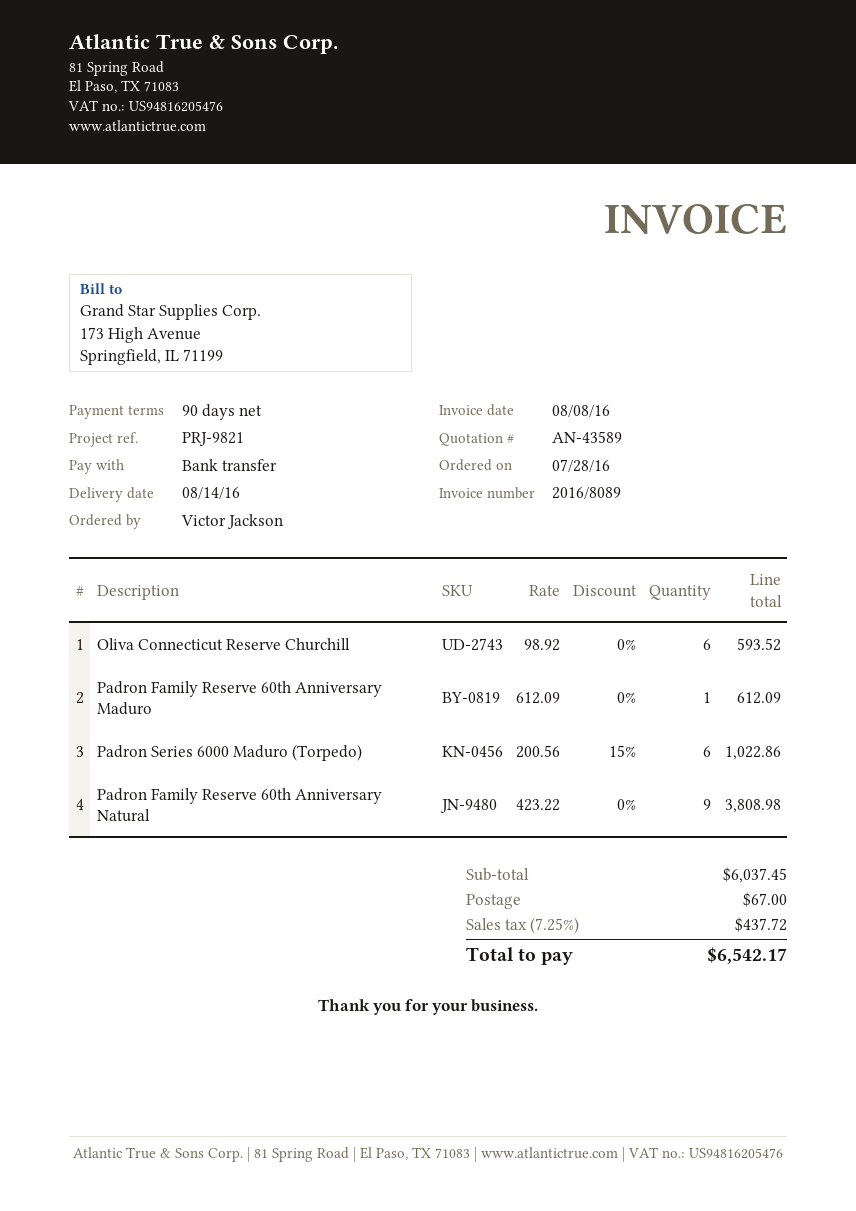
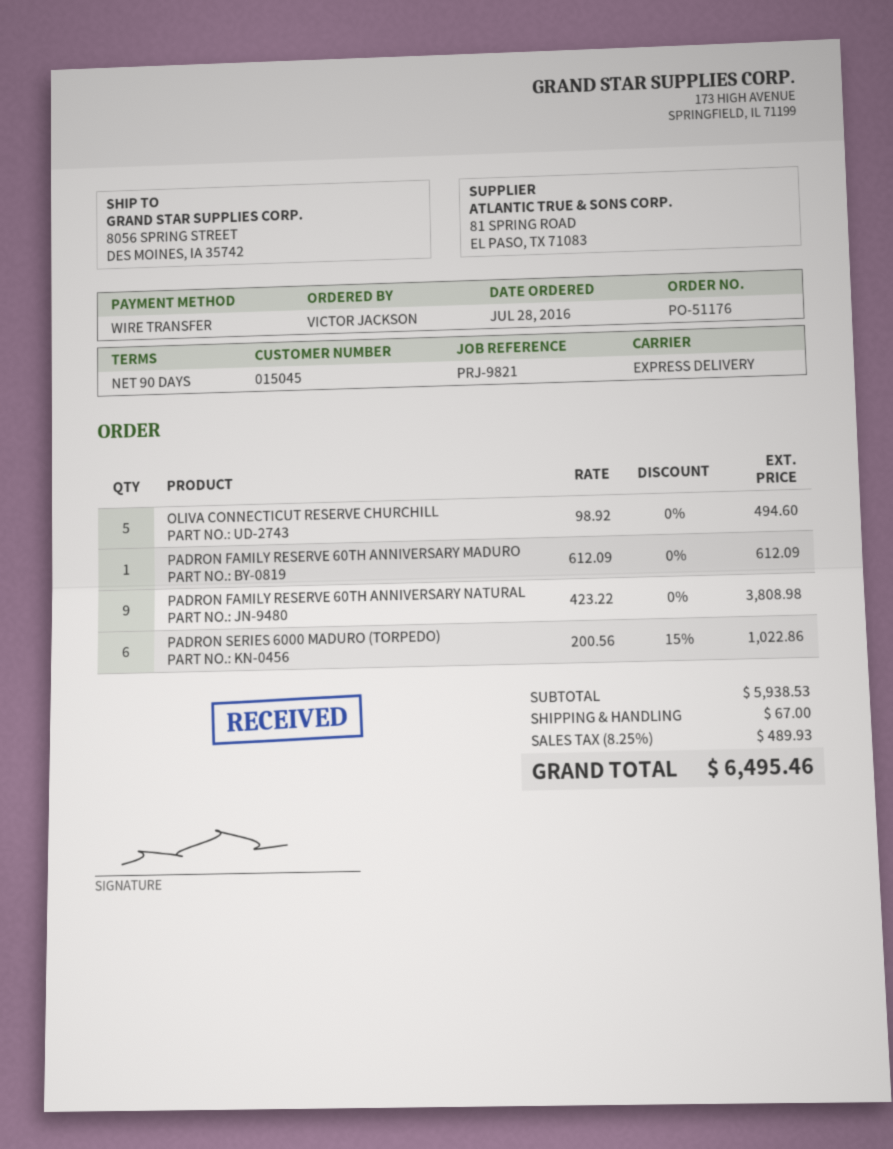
Oliva Connecticut Reserve Churchill: 6 x 98.92 = 593.52 -> 5 x 98.92 = 494.60
subtotal: 6037.45 -> 5938.53
tax: 7.25% = 437.72 -> 8.25% = 489.93
total: 6542.17 -> 6495.46

